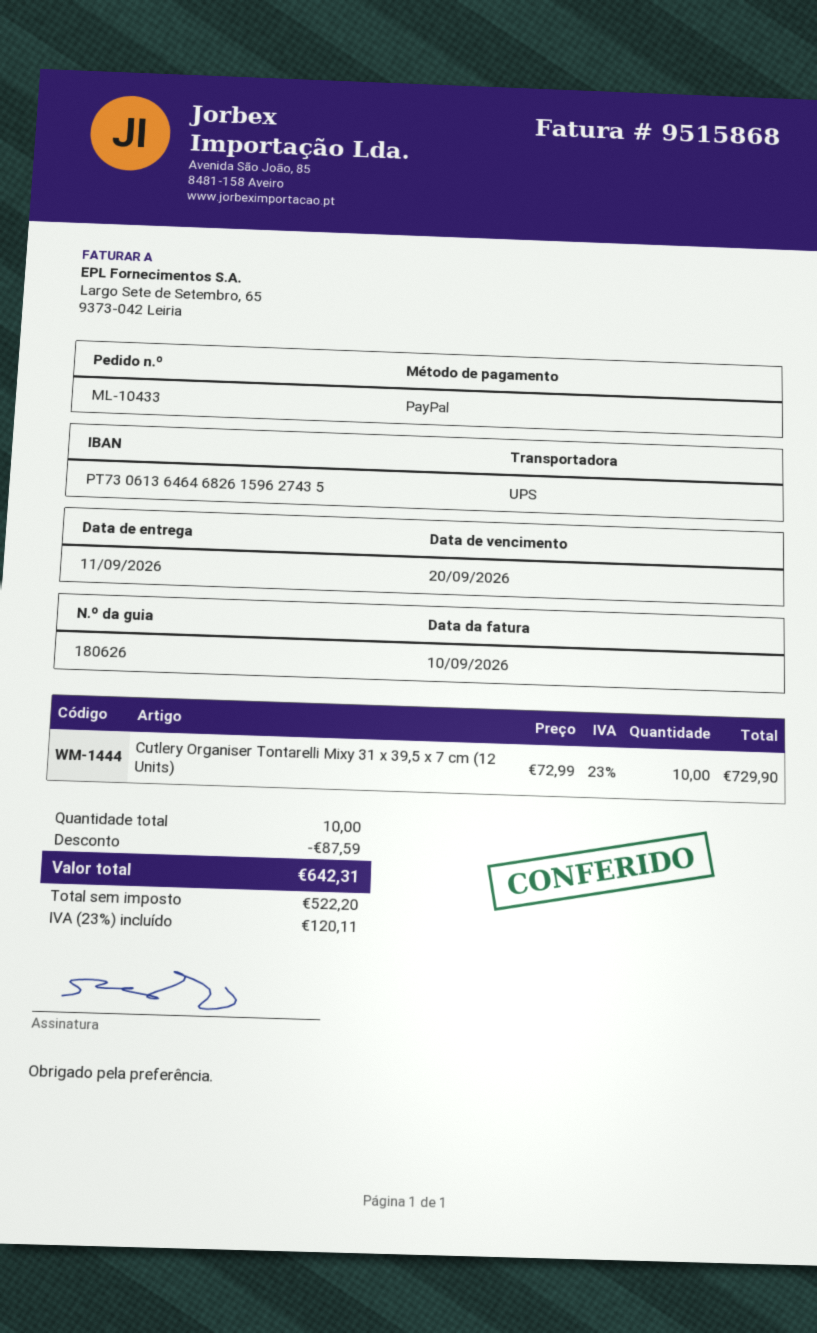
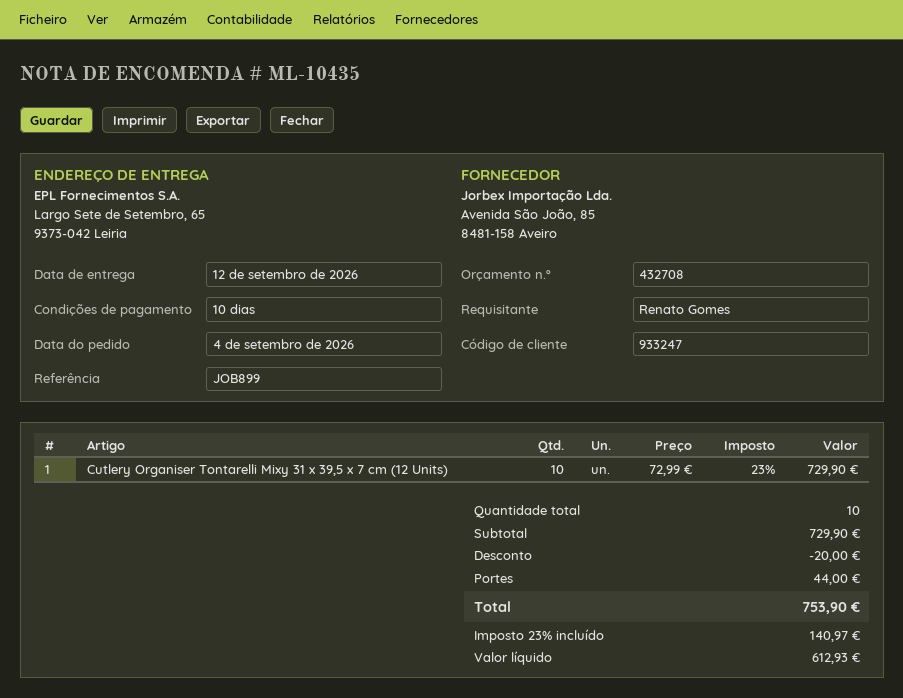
order number: ML-10433 -> ML-10435
delivery date: 2026-09-11 -> 2026-09-12
discount: 87.59 -> 20.00
shipping: none -> 44.00
net: 522.20 -> 612.93
tax: 23% = 120.11 -> 23% = 140.97
total: 642.31 -> 753.90

